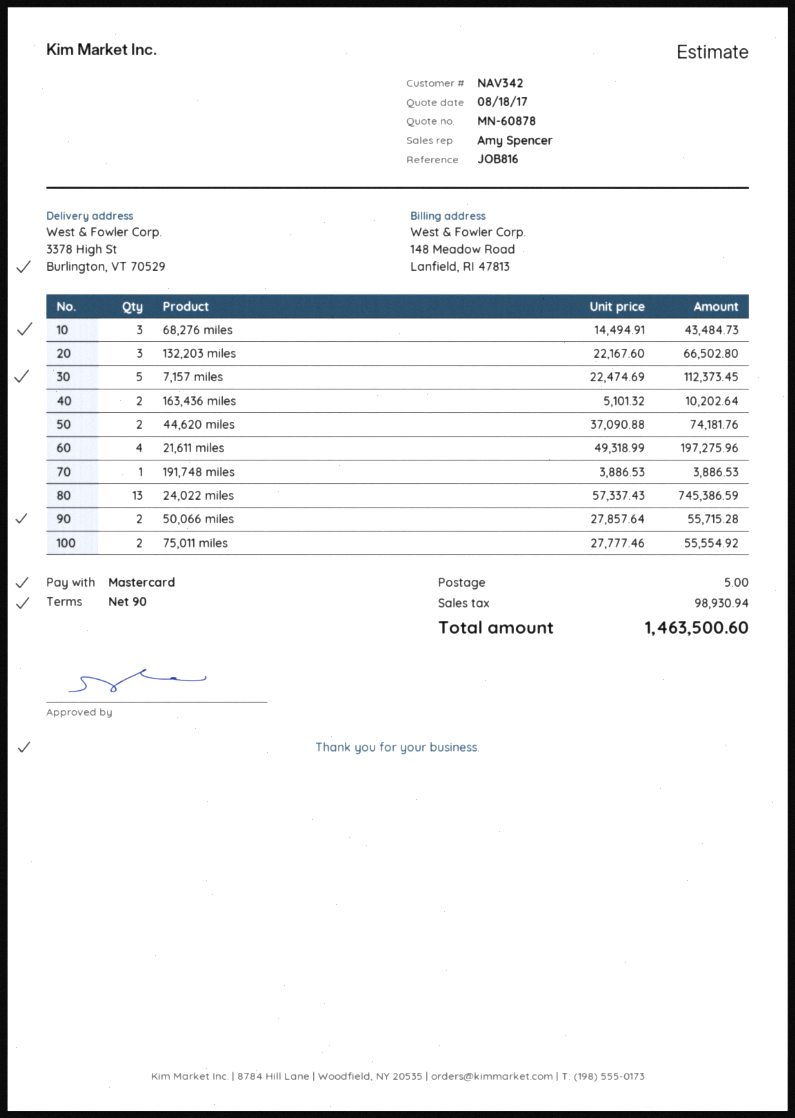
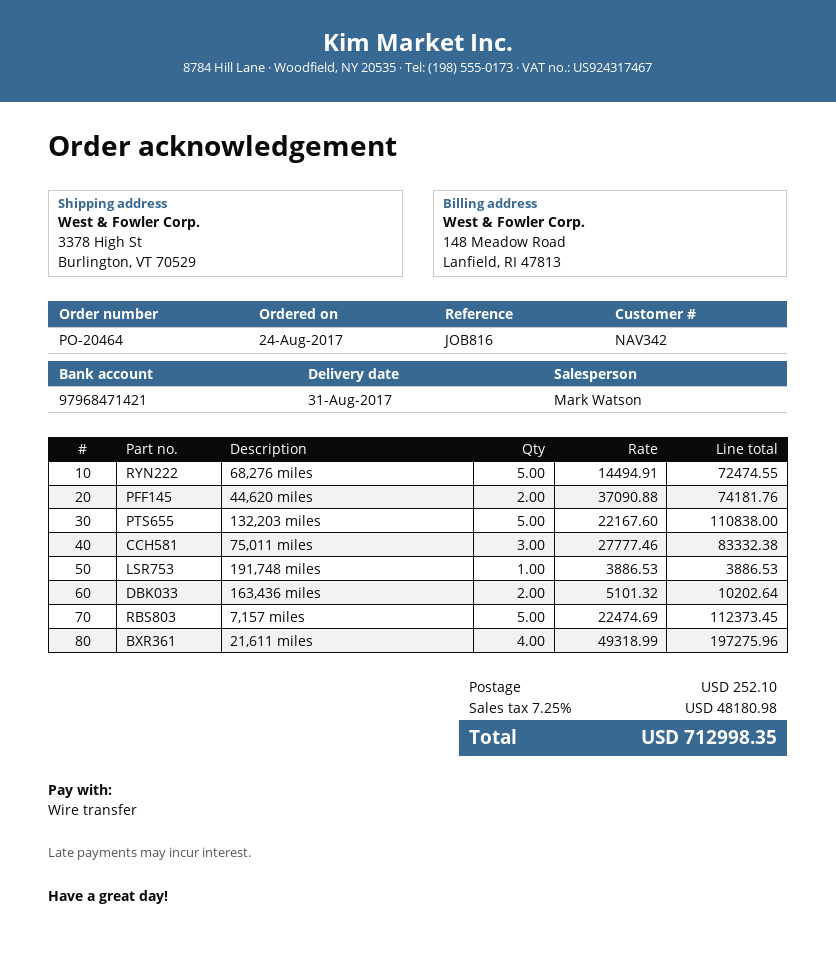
sales rep: Amy Spencer -> Mark Watson
payment method: Mastercard -> bank transfer
68,276 miles: 3 x 14494.91 = 43484.73 -> 5 x 14494.91 = 72474.55
132,203 miles: 3 x 22167.60 = 66502.80 -> 5 x 22167.60 = 110838.00
24,022 miles: 13 x 57337.43 = 745386.59 -> none
50,066 miles: 2 x 27857.64 = 55715.28 -> none
75,011 miles: 2 x 27777.46 = 55554.92 -> 3 x 27777.46 = 83332.38
shipping: 5.00 -> 252.10
tax: 98930.94 -> 48180.98
total: 1463500.60 -> 712998.35

